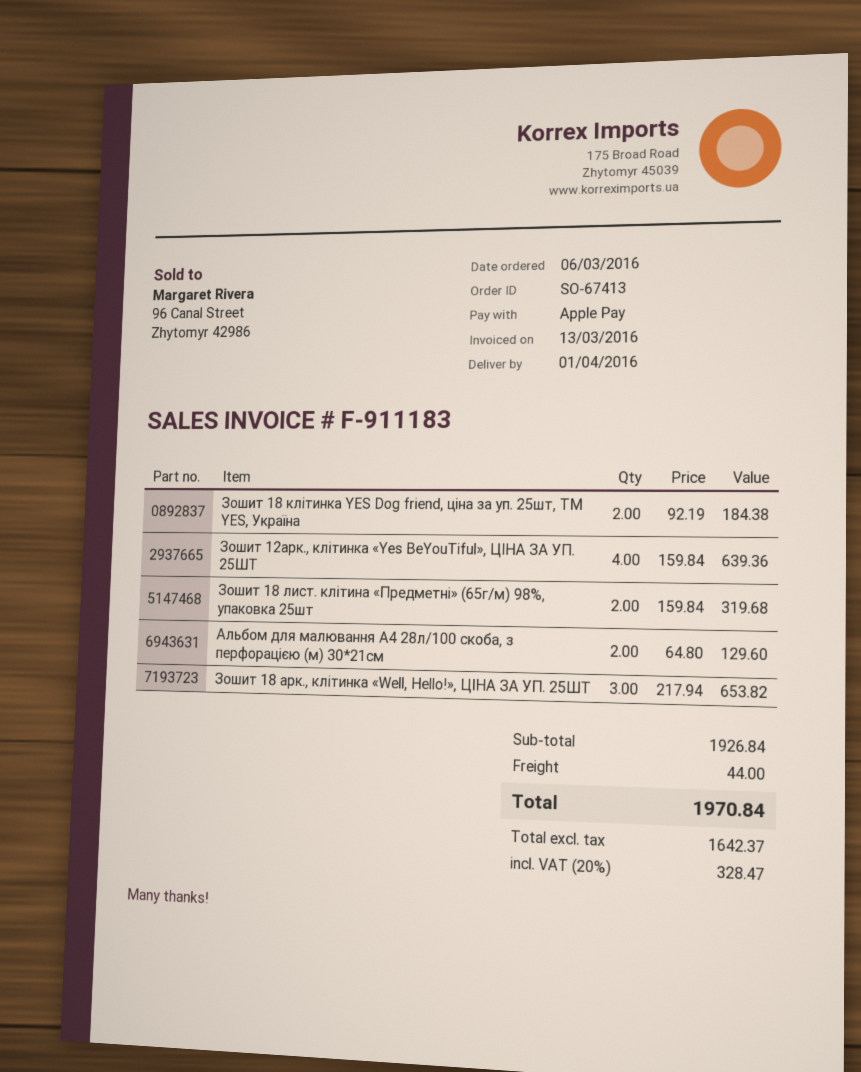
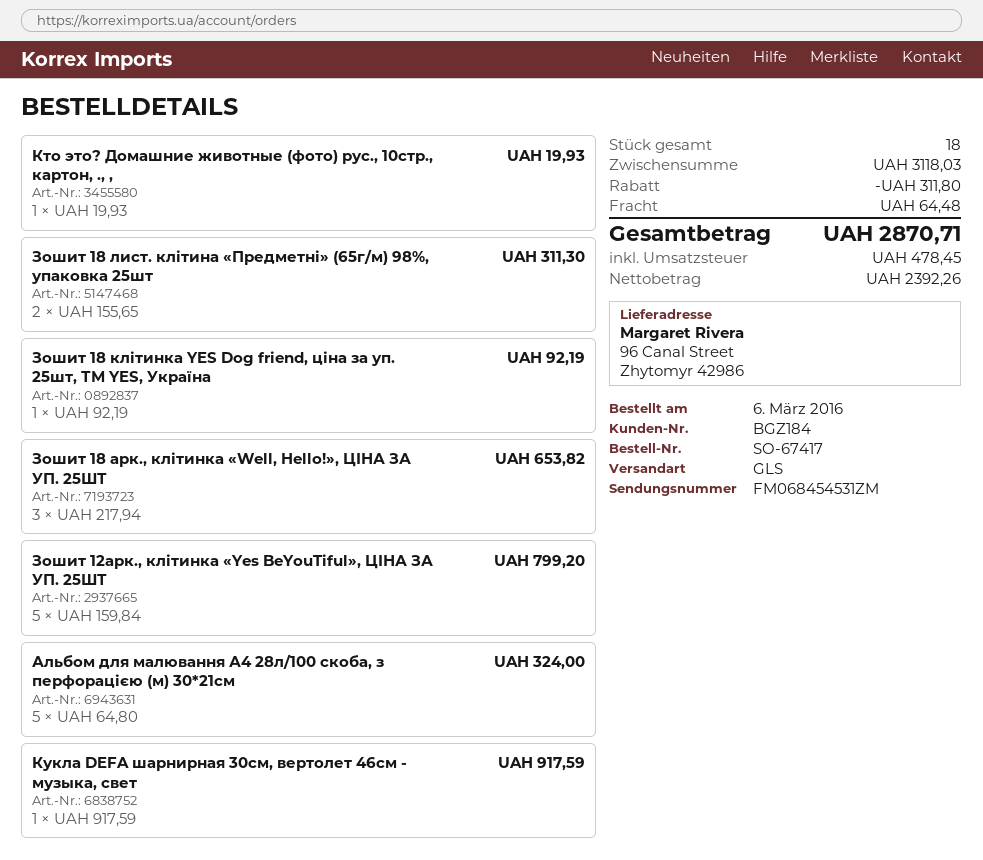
order number: SO-67413 -> SO-67417
Зошит 18 клітинка YES Dog friend, ціна за уп. 25шт, ТМ YES, Україна: 2 x 92.19 = 184.38 -> 1 x 92.19 = 92.19
Зошит 12арк., клітинка «Yes BeYouTiful», ЦІНА ЗА УП. 25ШТ: 4 x 159.84 = 639.36 -> 5 x 159.84 = 799.20
Зошит 18 лист. клітина «Предметні» (65г/м) 98%, упаковка 25шт: 2 x 159.84 = 319.68 -> 2 x 155.65 = 311.30
Альбом для малювання А4 28л/100 скоба, з перфорацією (м) 30*21см: 2 x 64.80 = 129.60 -> 5 x 64.80 = 324.00
Кто это? Домашние животные (фото) рус., 10стр., картон, ., ,: none -> 1 x 19.93 = 19.93
Кукла DEFA шарнирная 30см, вертолет 46см - музыка, свет: none -> 1 x 917.59 = 917.59
subtotal: 1926.84 -> 3118.03
discount: none -> 311.80
shipping: 44.00 -> 64.48
net: 1642.37 -> 2392.26
tax: 328.47 -> 478.45
total: 1970.84 -> 2870.71

